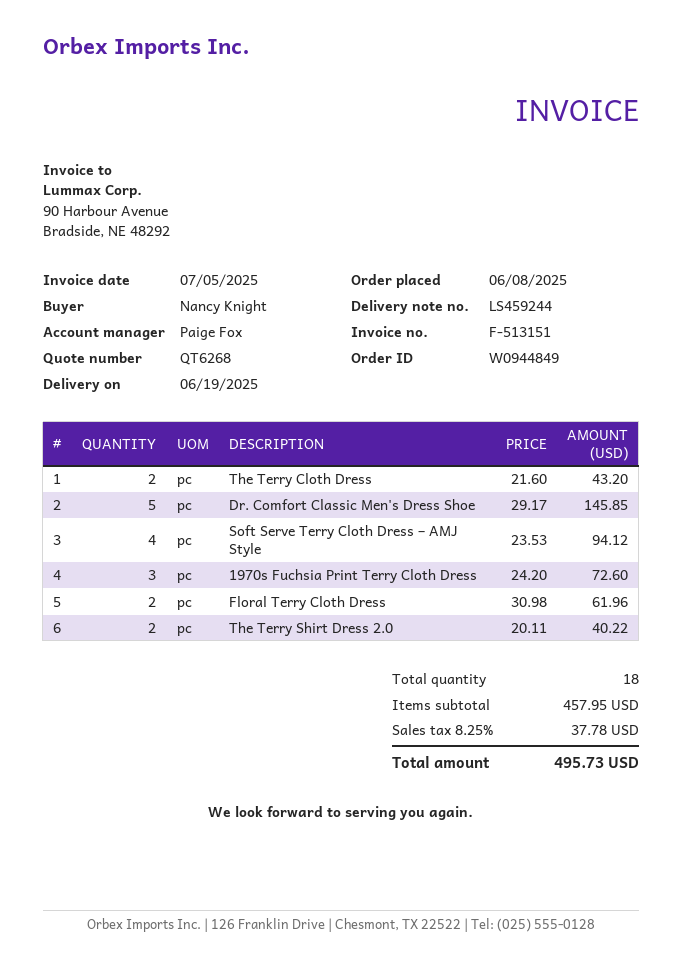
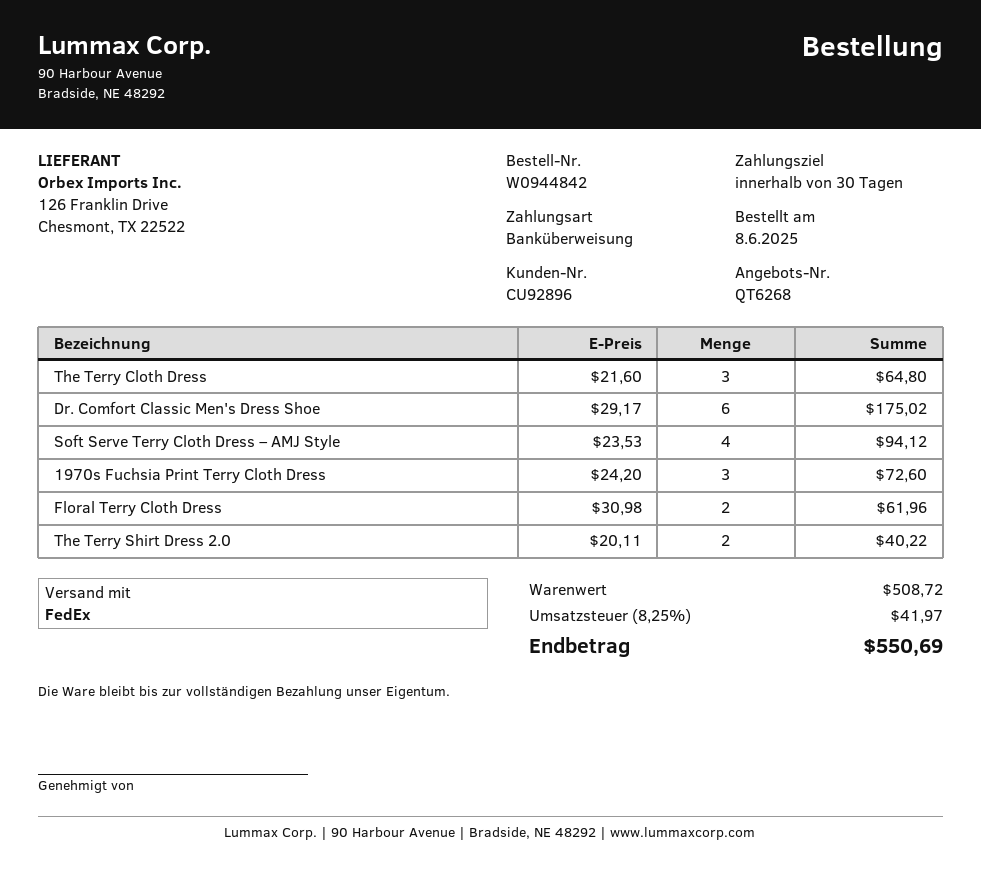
order number: W0944849 -> W0944842
The Terry Cloth Dress: 2 x 21.60 = 43.20 -> 3 x 21.60 = 64.80
Dr. Comfort Classic Men's Dress Shoe: 5 x 29.17 = 145.85 -> 6 x 29.17 = 175.02
subtotal: 457.95 -> 508.72
tax: 8.25% = 37.78 -> 8.25% = 41.97
total: 495.73 -> 550.69

